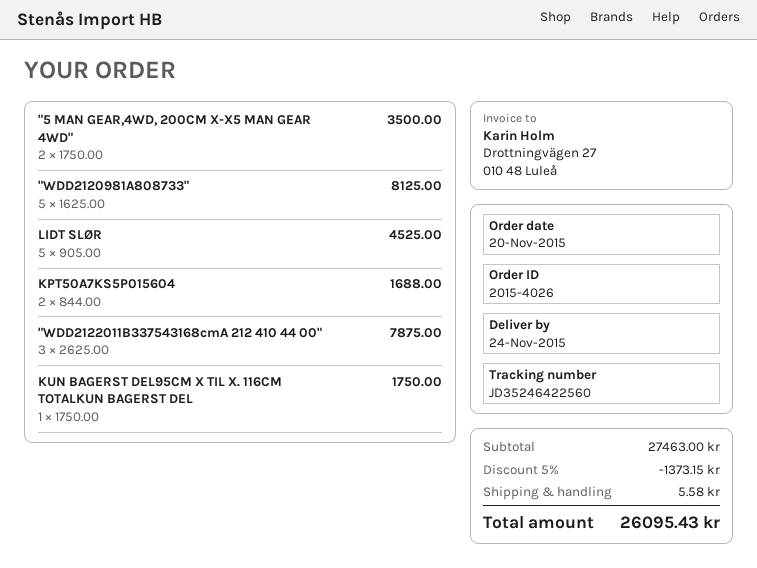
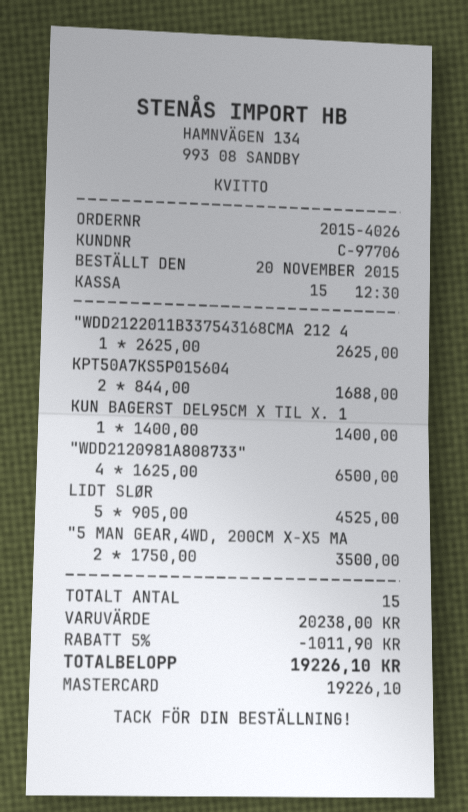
"WDD2120981A808733": 5 x 1625.00 = 8125.00 -> 4 x 1625.00 = 6500.00
"WDD2122011B337543168cmA 212 410 44 00": 3 x 2625.00 = 7875.00 -> 1 x 2625.00 = 2625.00
KUN BAGERST DEL95CM X TIL X. 116CM TOTALKUN BAGERST DEL: 1 x 1750.00 = 1750.00 -> 1 x 1400.00 = 1400.00
subtotal: 27463.00 -> 20238.00
discount: 5% = 1373.15 -> 5% = 1011.90
shipping: 5.58 -> none
total: 26095.43 -> 19226.10

